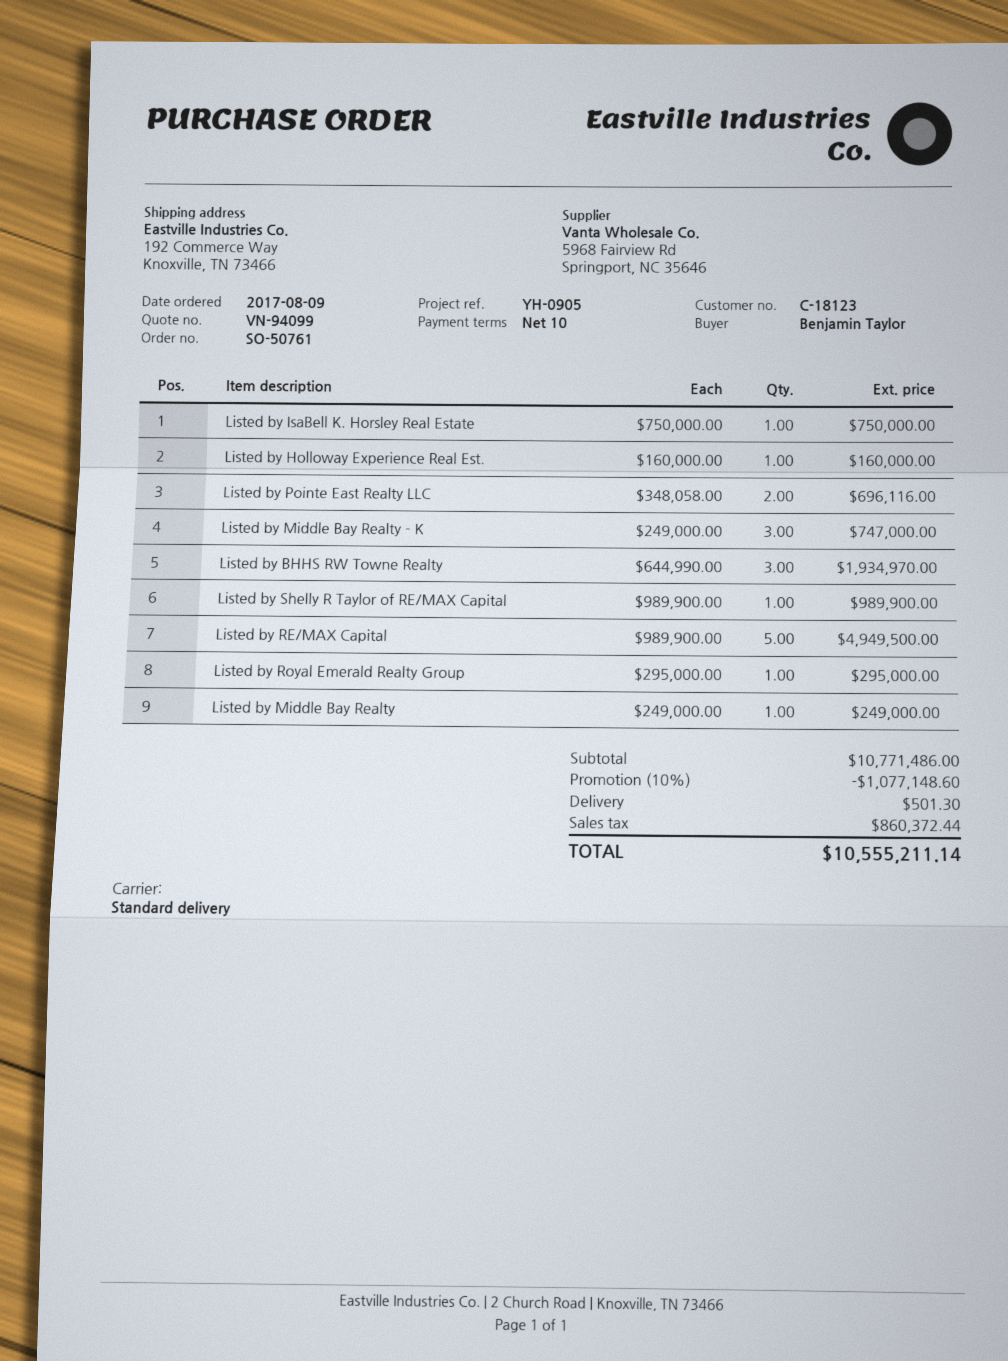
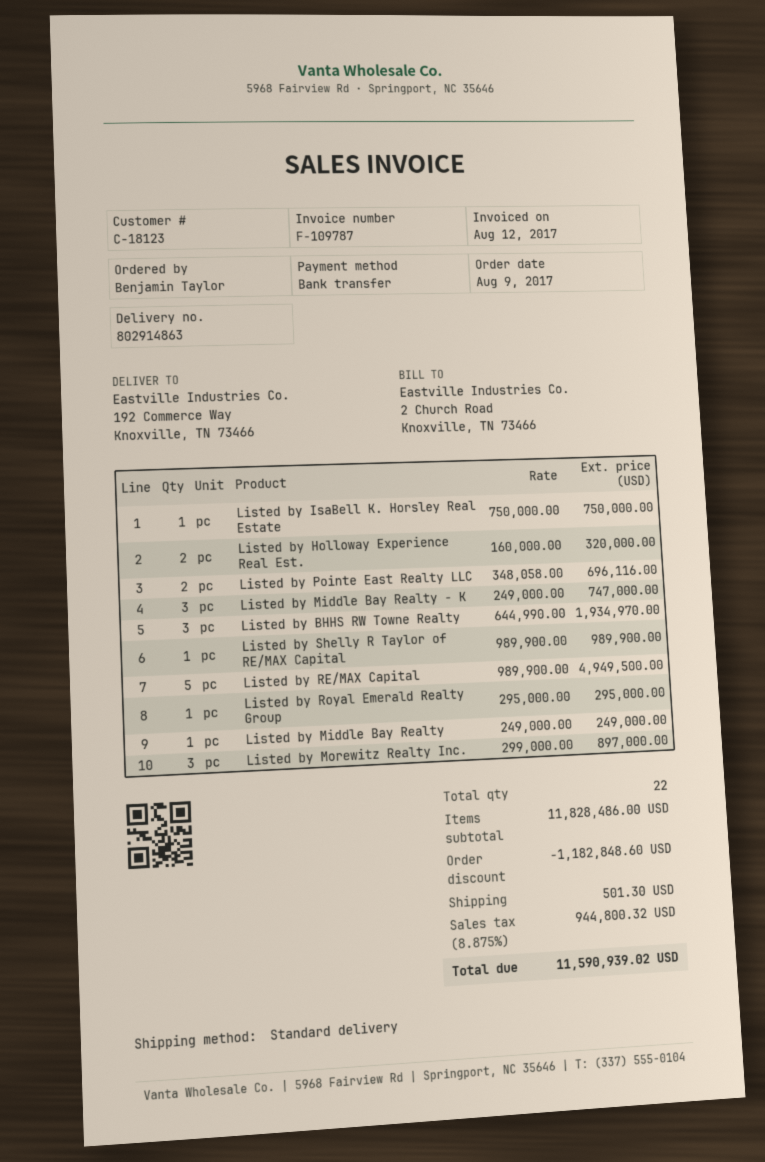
Listed by Holloway Experience Real Est.: 1 x 160000.00 = 160000.00 -> 2 x 160000.00 = 320000.00
Listed by Morewitz Realty Inc.: none -> 3 x 299000.00 = 897000.00
subtotal: 10771486.00 -> 11828486.00
discount: 1077148.60 -> 1182848.60
tax: 860372.44 -> 944800.32
total: 10555211.14 -> 11590939.02

